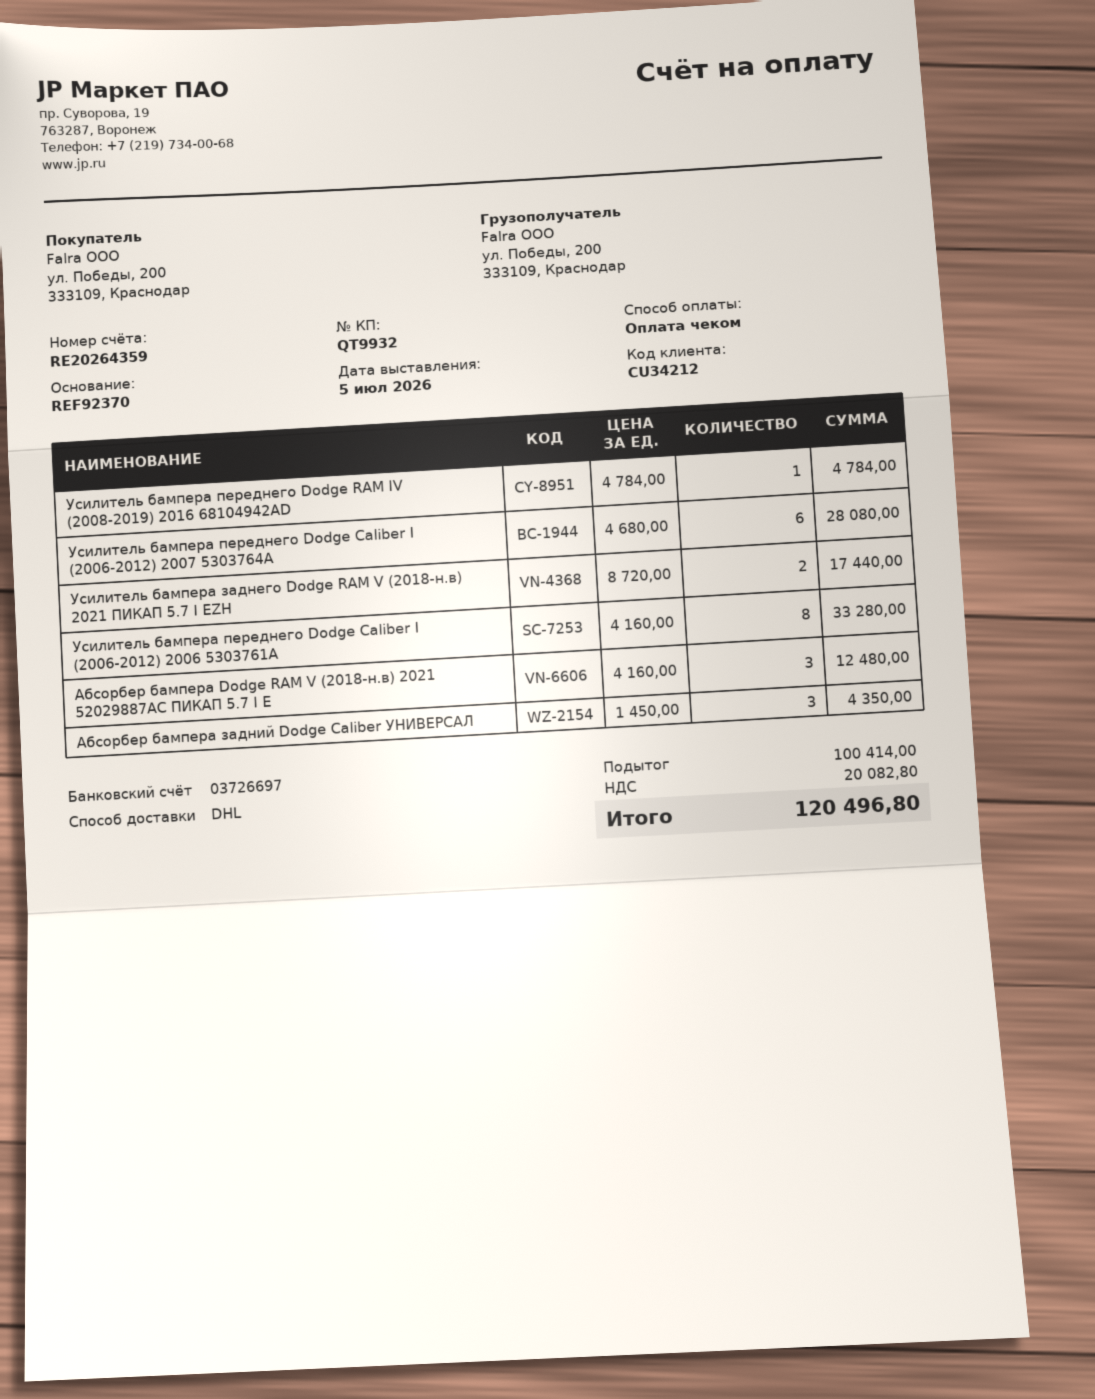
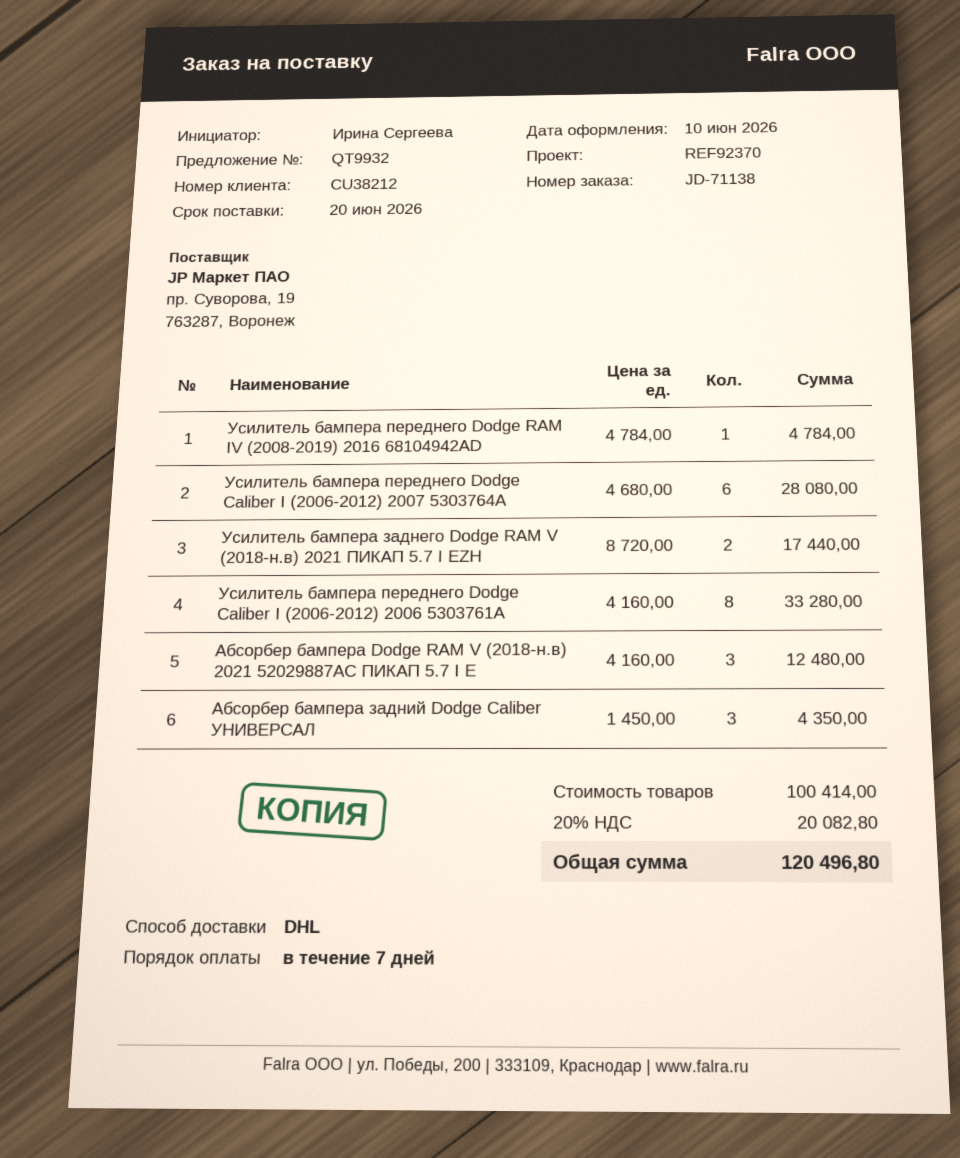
customer number: CU34212 -> CU38212

